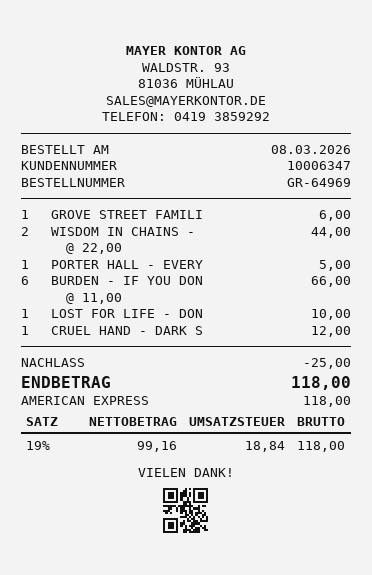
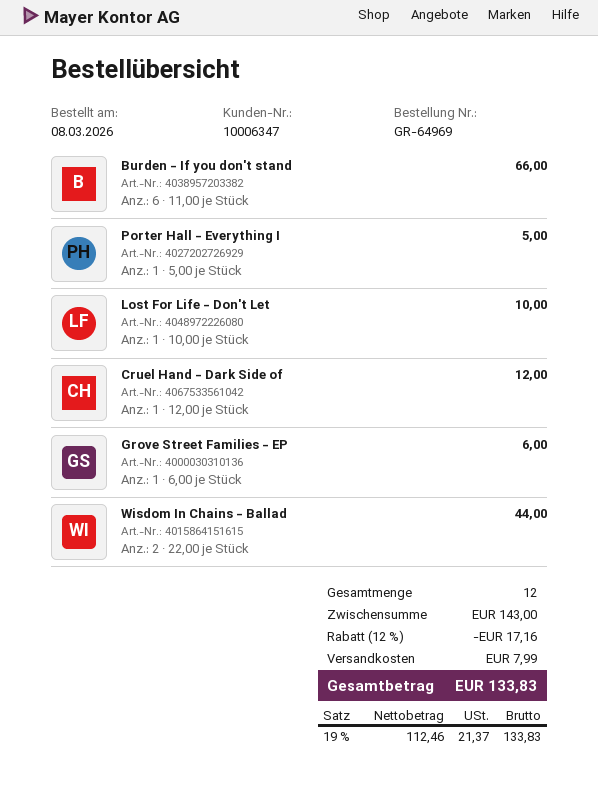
discount: 25.00 -> 17.16
shipping: none -> 7.99
net: 99.16 -> 112.46
tax: 19% = 18.84 -> 19% = 21.37
total: 118.00 -> 133.83

